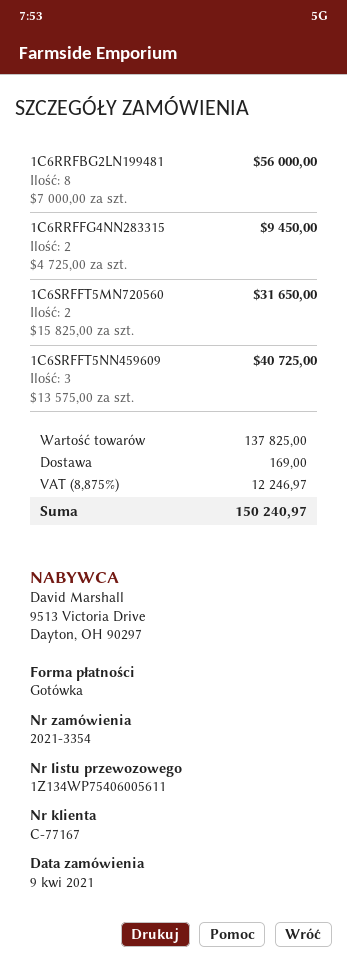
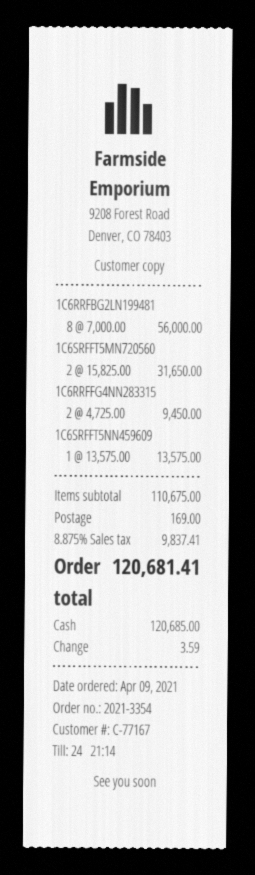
1C6SRFFT5NN459609: 3 x 13575.00 = 40725.00 -> 1 x 13575.00 = 13575.00
subtotal: 137825.00 -> 110675.00
tax: 8.875% = 12246.97 -> 8.875% = 9837.41
total: 150240.97 -> 120681.41

